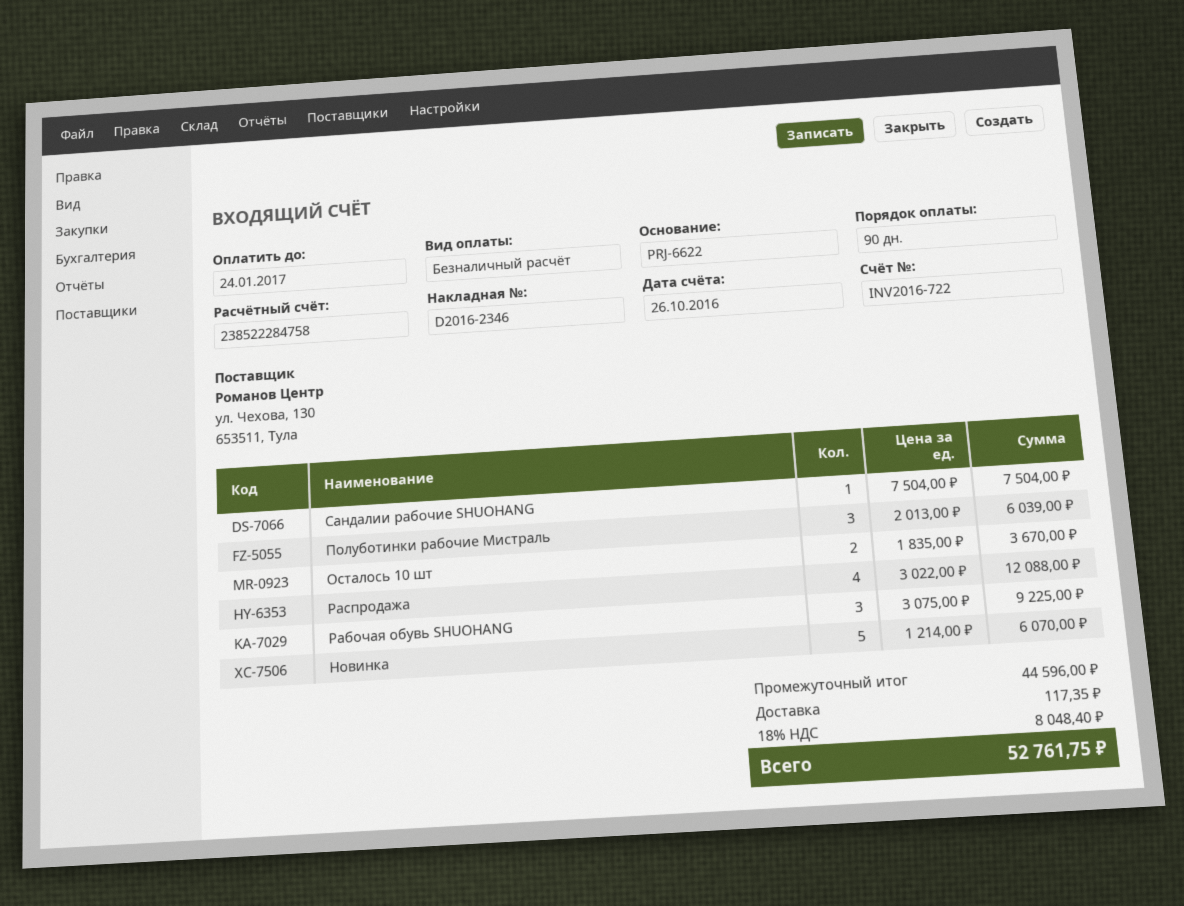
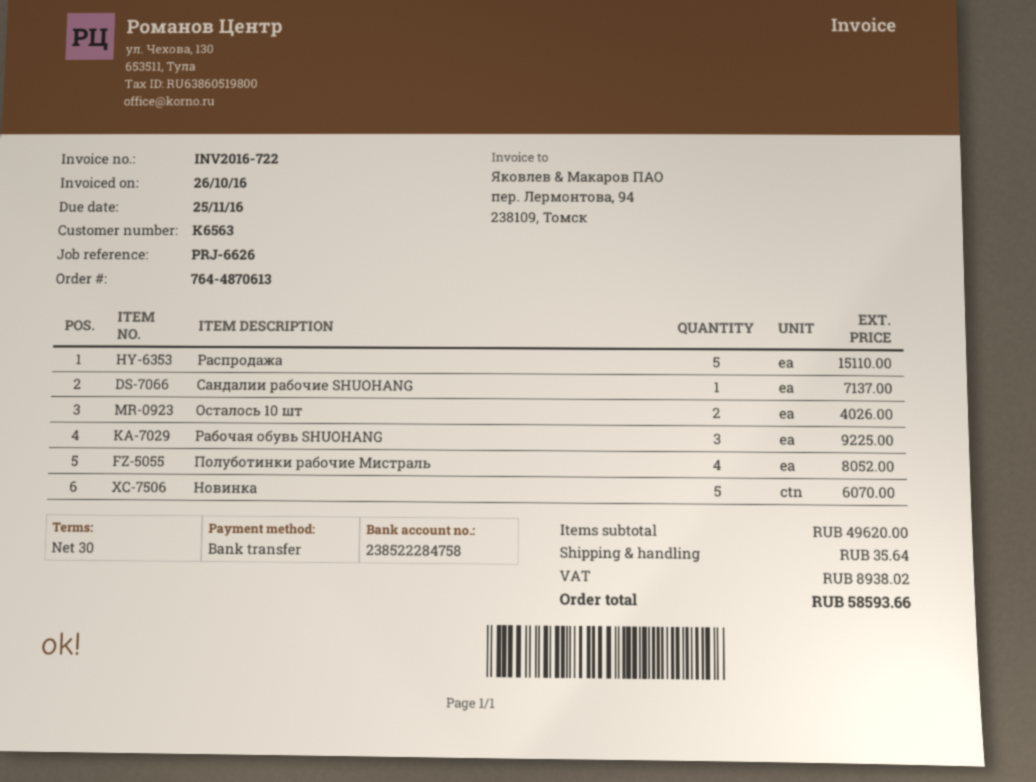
payment terms: 90 days -> 30 days
due date: 2017-01-24 -> 2016-11-25
reference: PRJ-6622 -> PRJ-6626
Сандалии рабочие SHUOHANG: 1 for 7504.00 -> 1 for 7137.00
Полуботинки рабочие Мистраль: 3 for 6039.00 -> 4 for 8052.00
Осталось 10 шт: 2 for 3670.00 -> 2 for 4026.00
Распродажа: 4 for 12088.00 -> 5 for 15110.00
subtotal: 44596.00 -> 49620.00
shipping: 117.35 -> 35.64
tax: 8048.40 -> 8938.02
total: 52761.75 -> 58593.66

